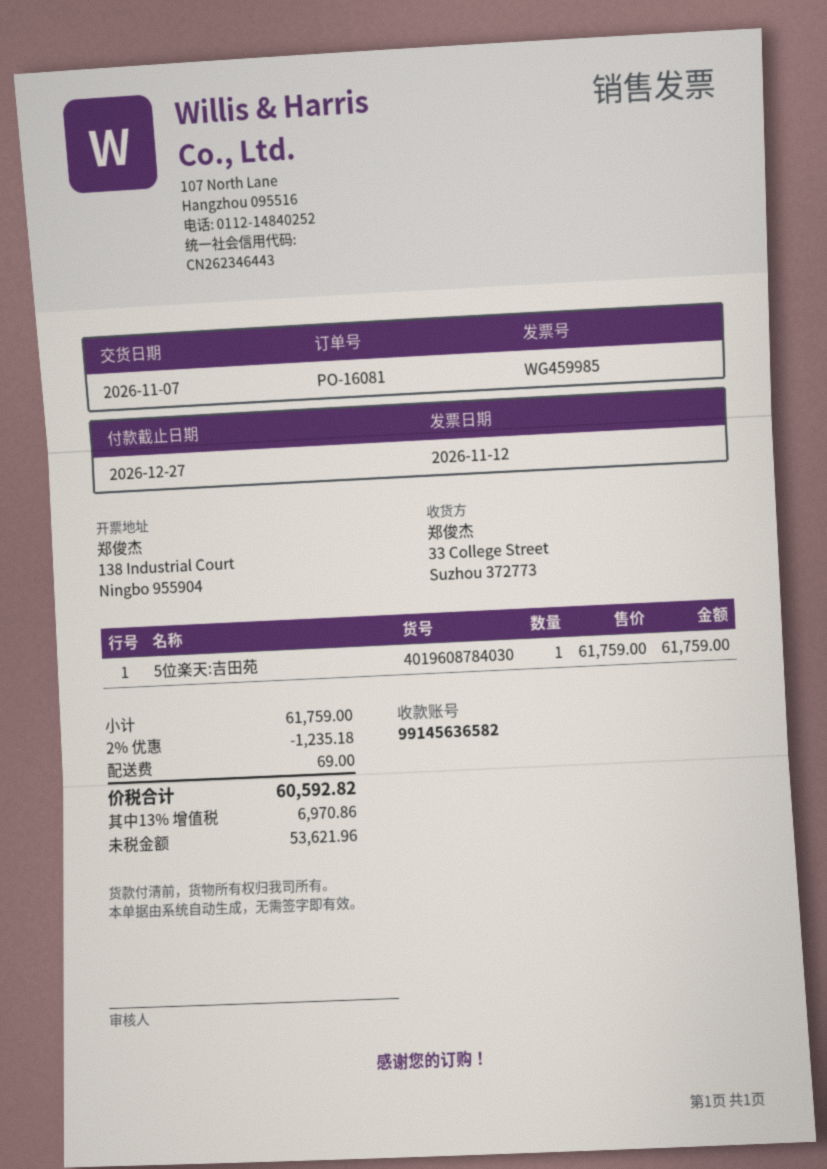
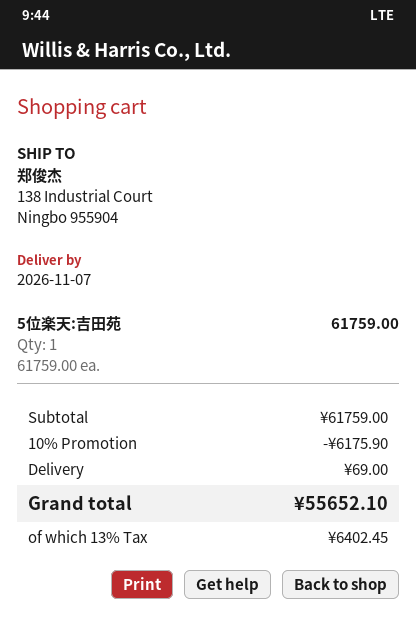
ship to: 33 College Street, Suzhou 372773 -> 138 Industrial Court, Ningbo 955904
discount: 2% = 1235.18 -> 10% = 6175.90
tax: 13% = 6970.86 -> 13% = 6402.45
total: 60592.82 -> 55652.10

